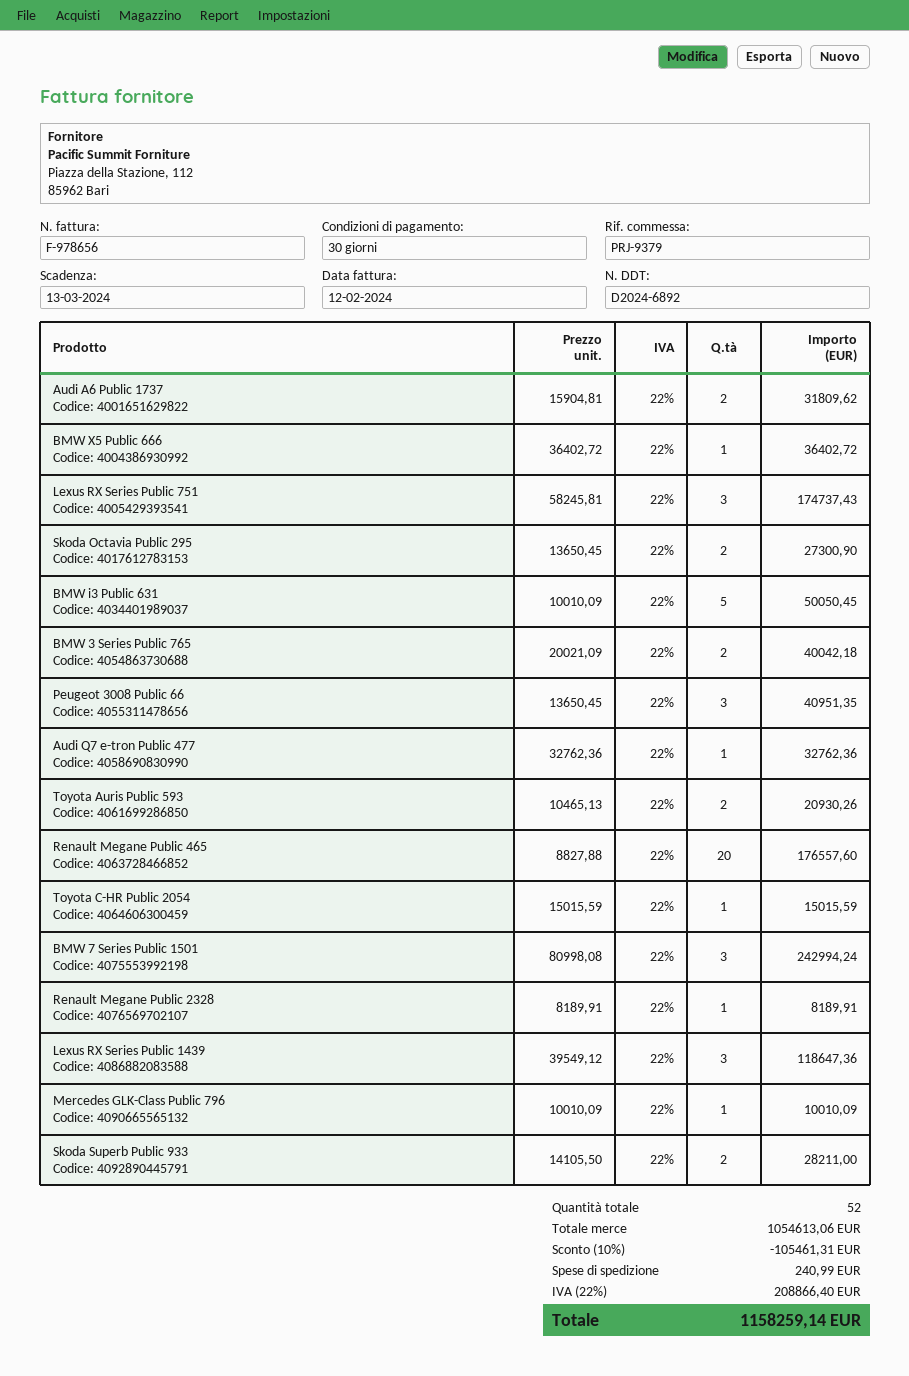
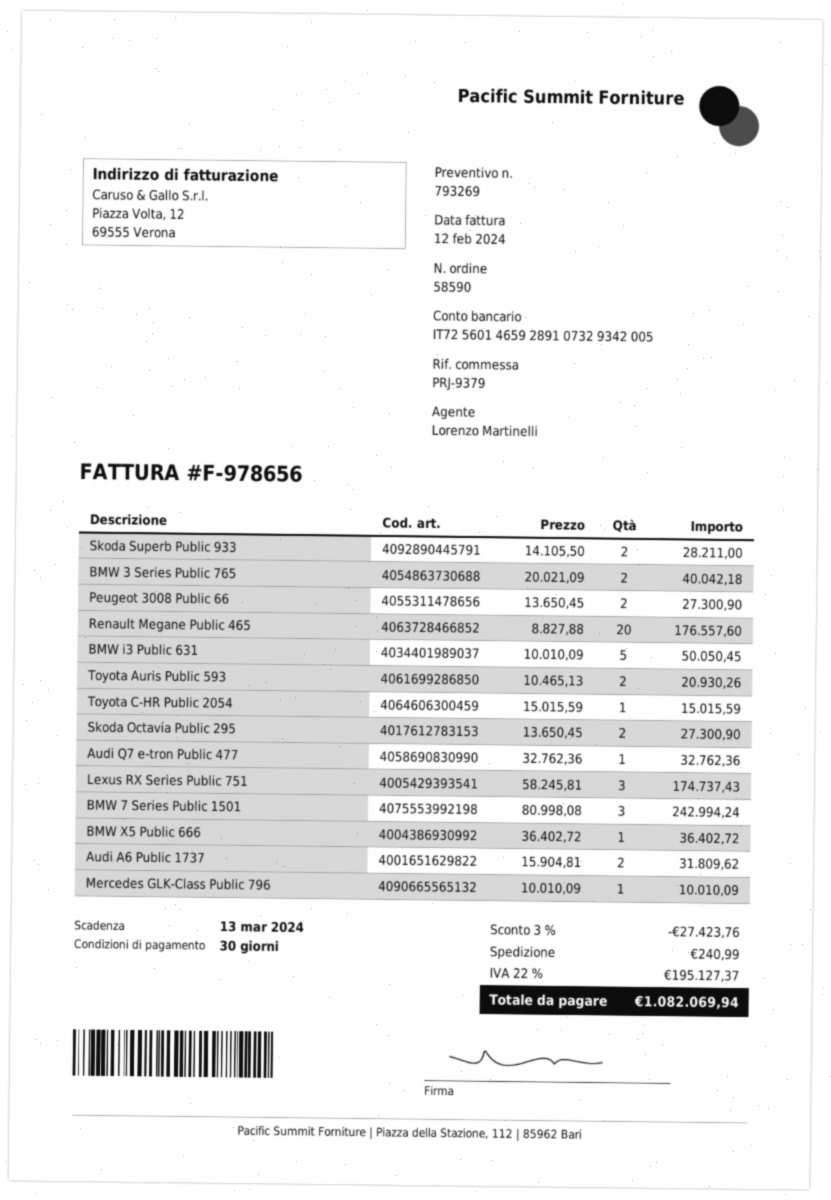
Peugeot 3008 Public 66: 3 x 13650.45 = 40951.35 -> 2 x 13650.45 = 27300.90
Renault Megane Public 2328: 1 x 8189.91 = 8189.91 -> none
Lexus RX Series Public 1439: 3 x 39549.12 = 118647.36 -> none
discount: 10% = 105461.31 -> 3% = 27423.76
tax: 22% = 208866.40 -> 22% = 195127.37
total: 1158259.14 -> 1082069.94

